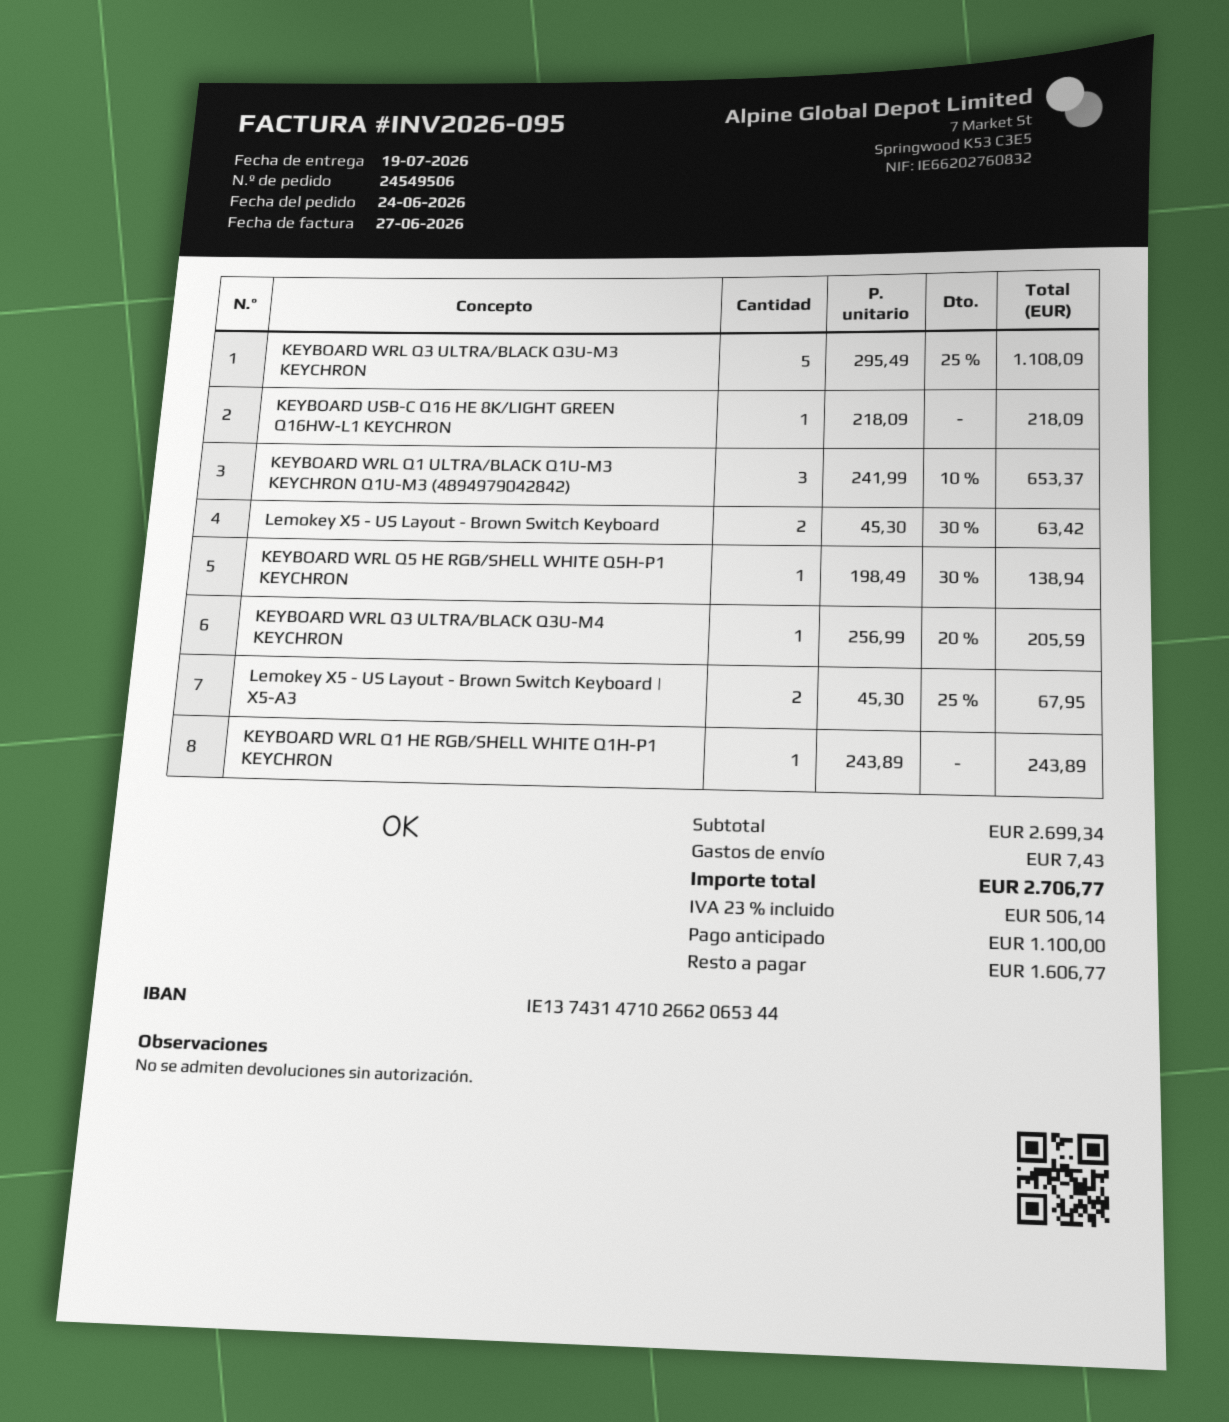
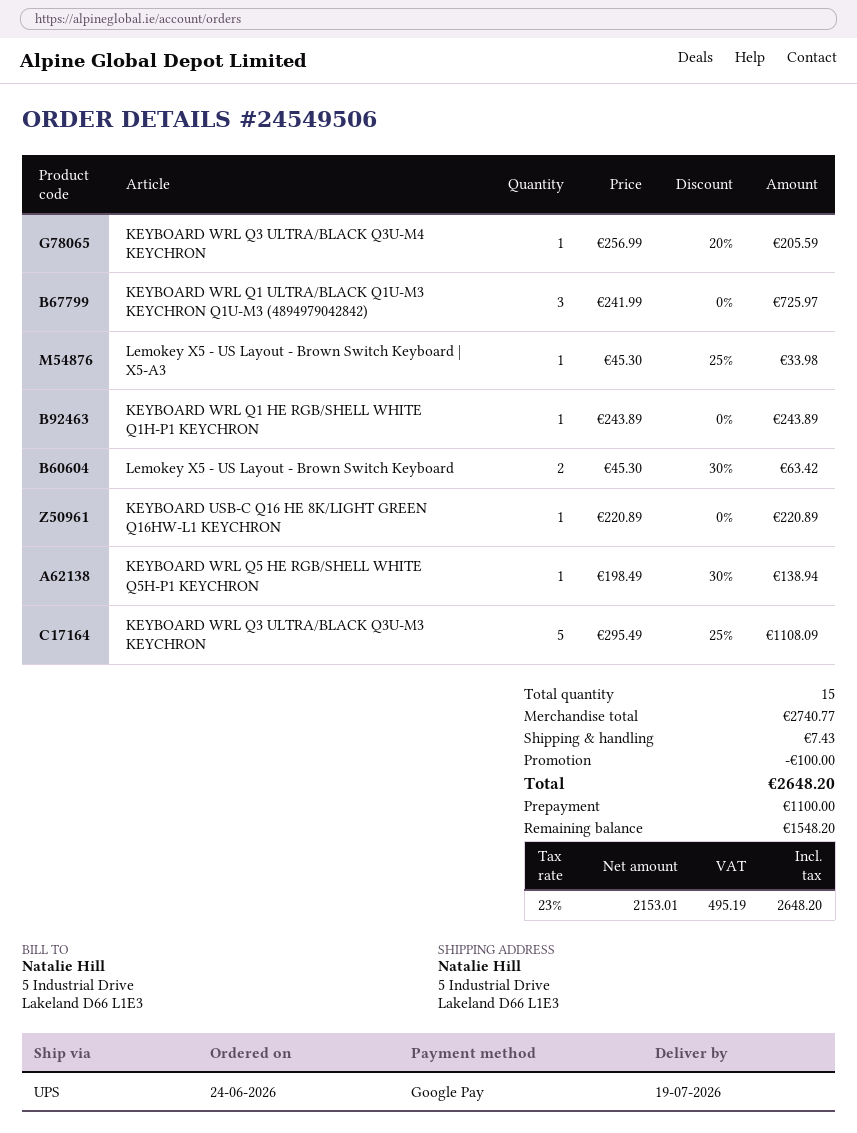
KEYBOARD USB-C Q16 HE 8K/LIGHT GREEN Q16HW-L1 KEYCHRON: 1 x 218.09 = 218.09 -> 1 x 220.89 = 220.89
KEYBOARD WRL Q1 ULTRA/BLACK Q1U-M3 KEYCHRON Q1U-M3 (4894979042842): 3 x 241.99 - 10% = 653.37 -> 3 x 241.99 = 725.97
Lemokey X5 - US Layout - Brown Switch Keyboard | X5-A3: 2 x 45.30 - 25% = 67.95 -> 1 x 45.30 - 25% = 33.98
subtotal: 2699.34 -> 2740.77
discount: none -> 100.00
tax: 23% = 506.14 -> 23% = 495.19
total: 2706.77 -> 2648.20
balance: 1606.77 -> 1548.20

